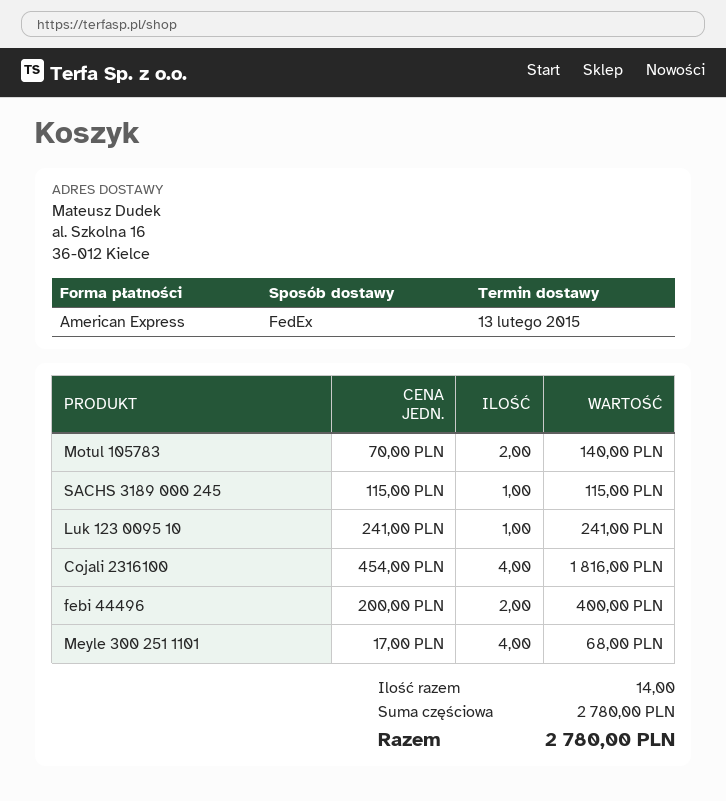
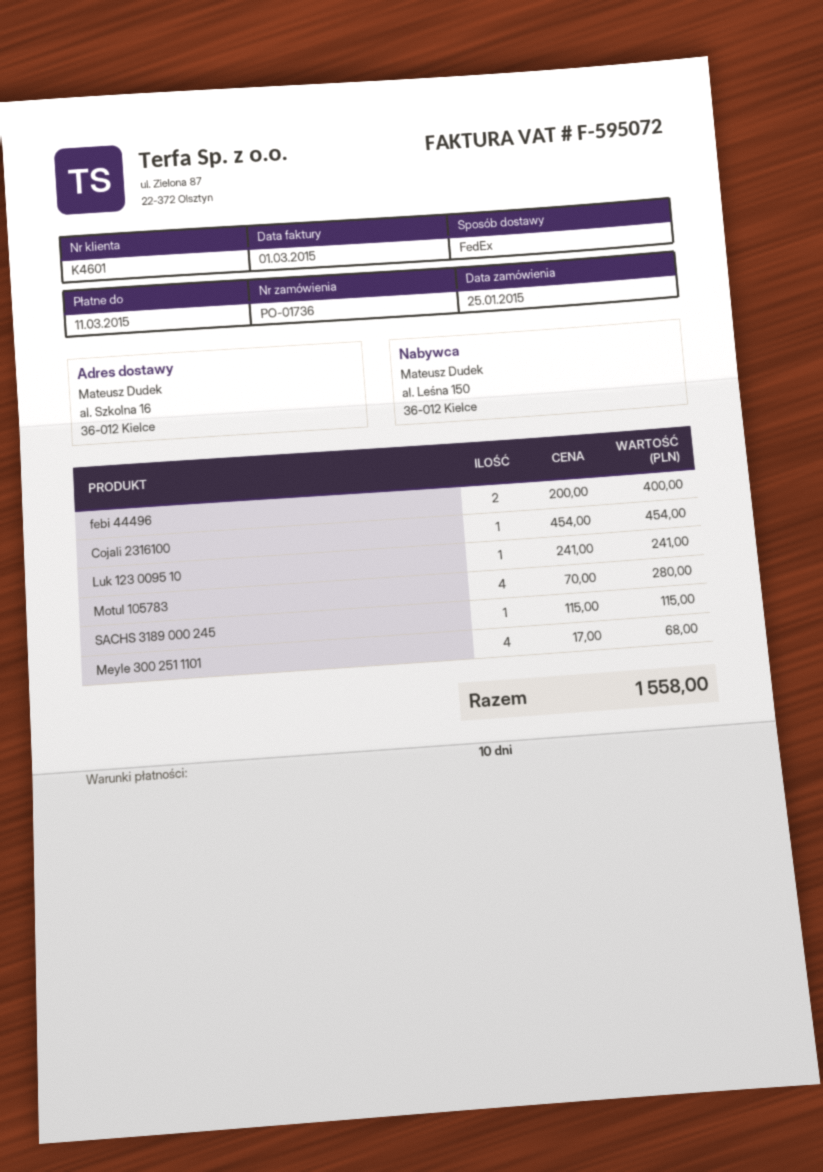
Motul 105783: 2 x 70.00 = 140.00 -> 4 x 70.00 = 280.00
Cojali 2316100: 4 x 454.00 = 1816.00 -> 1 x 454.00 = 454.00
total: 2780.00 -> 1558.00

